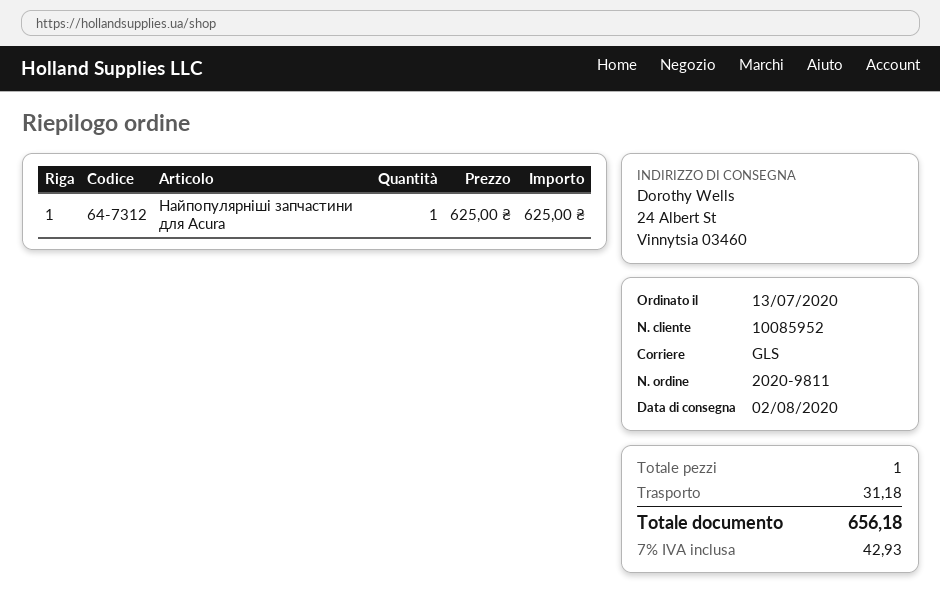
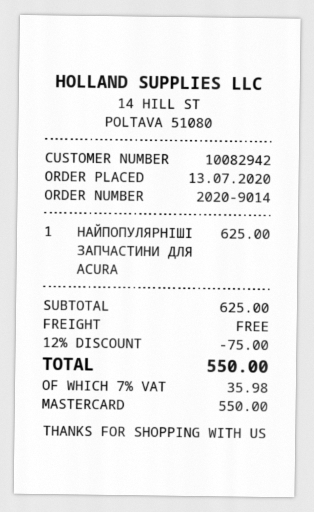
order number: 2020-9811 -> 2020-9014
customer number: 10085952 -> 10082942
discount: none -> 12% = 75.00
shipping: 31.18 -> 0.00
tax: 7% = 42.93 -> 7% = 35.98
total: 656.18 -> 550.00

